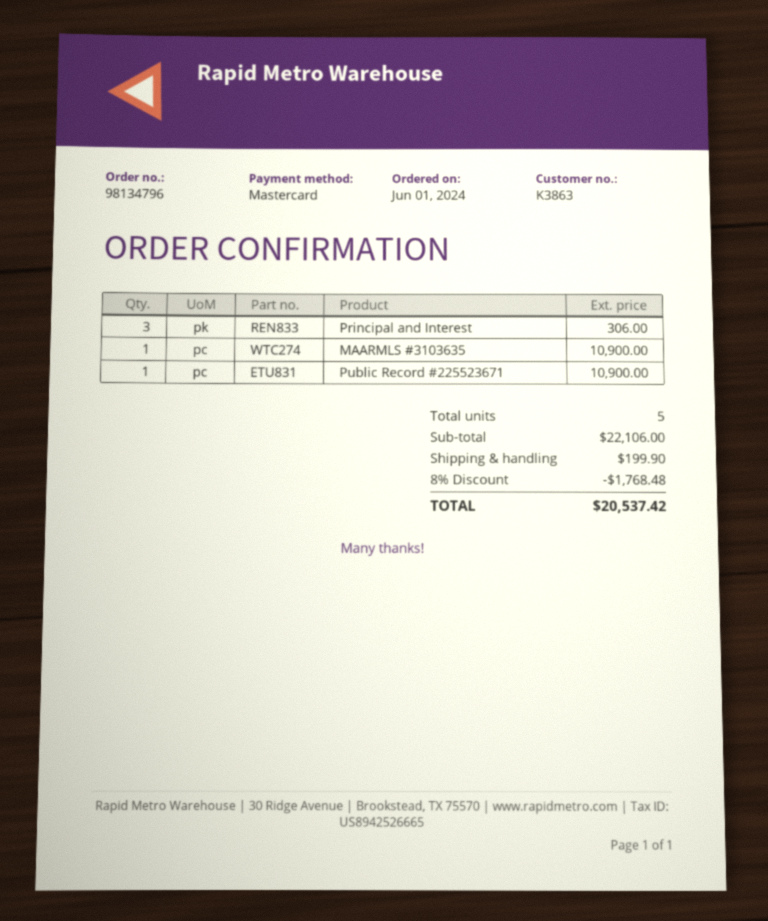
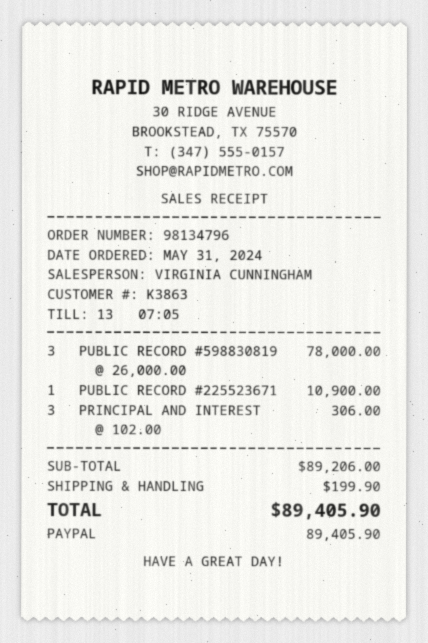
order date: 2024-06-01 -> 2024-05-31
payment method: Mastercard -> PayPal
MAARMLS #3103635: 1 for 10900.00 -> none
PUBLIC RECORD #598830819: none -> 3 for 78000.00
subtotal: 22106.00 -> 89206.00
discount: 8% = 1768.48 -> none
total: 20537.42 -> 89405.90

